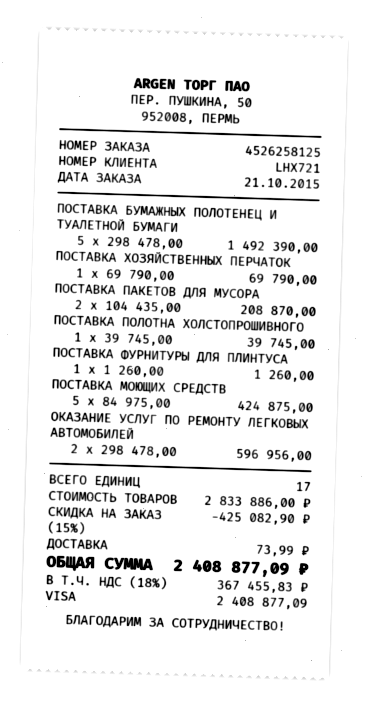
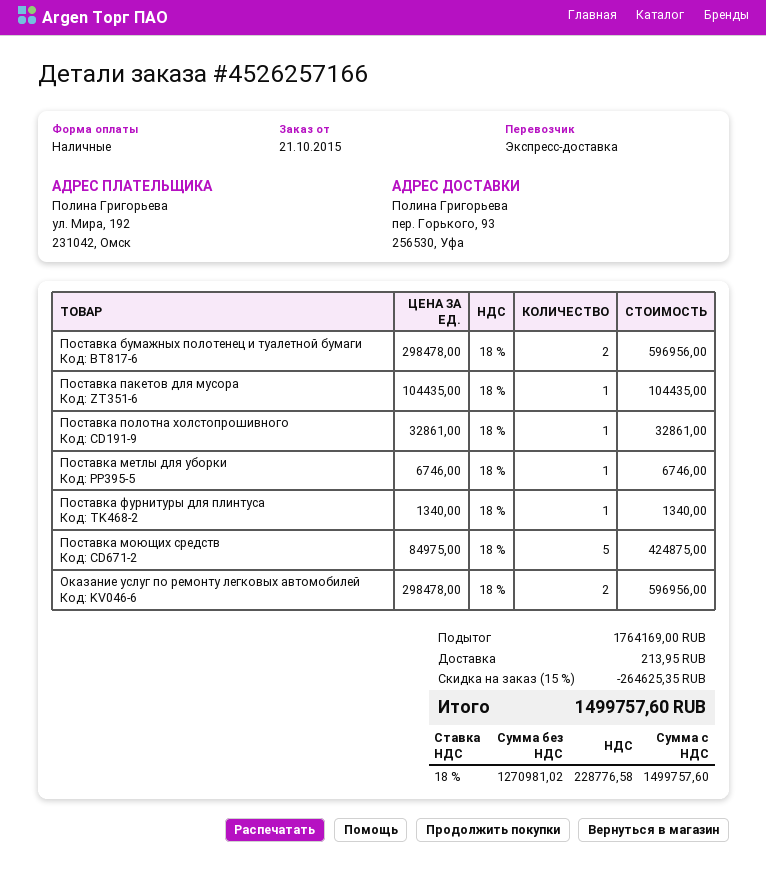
order number: 4526258125 -> 4526257166
payment method: Visa -> cash
ПОСТАВКА БУМАЖНЫХ ПОЛОТЕНЕЦ И ТУАЛЕТНОЙ БУМАГИ: 5 x 298478.00 = 1492390.00 -> 2 x 298478.00 = 596956.00
ПОСТАВКА ХОЗЯЙСТВЕННЫХ ПЕРЧАТОК: 1 x 69790.00 = 69790.00 -> none
ПОСТАВКА ПАКЕТОВ ДЛЯ МУСОРА: 2 x 104435.00 = 208870.00 -> 1 x 104435.00 = 104435.00
ПОСТАВКА ПОЛОТНА ХОЛСТОПРОШИВНОГО: 1 x 39745.00 = 39745.00 -> 1 x 32861.00 = 32861.00
ПОСТАВКА ФУРНИТУРЫ ДЛЯ ПЛИНТУСА: 1 x 1260.00 = 1260.00 -> 1 x 1340.00 = 1340.00
Поставка метлы для уборки: none -> 1 x 6746.00 = 6746.00
subtotal: 2833886.00 -> 1764169.00
discount: 15% = 425082.90 -> 15% = 264625.35
shipping: 73.99 -> 213.95
tax: 18% = 367455.83 -> 18% = 228776.58
total: 2408877.09 -> 1499757.60

